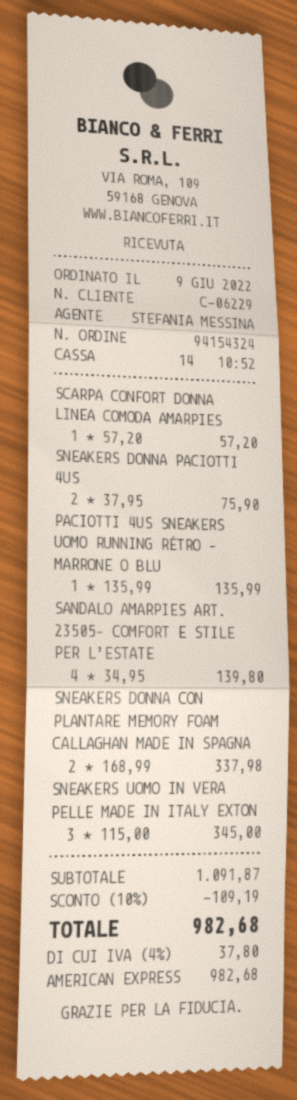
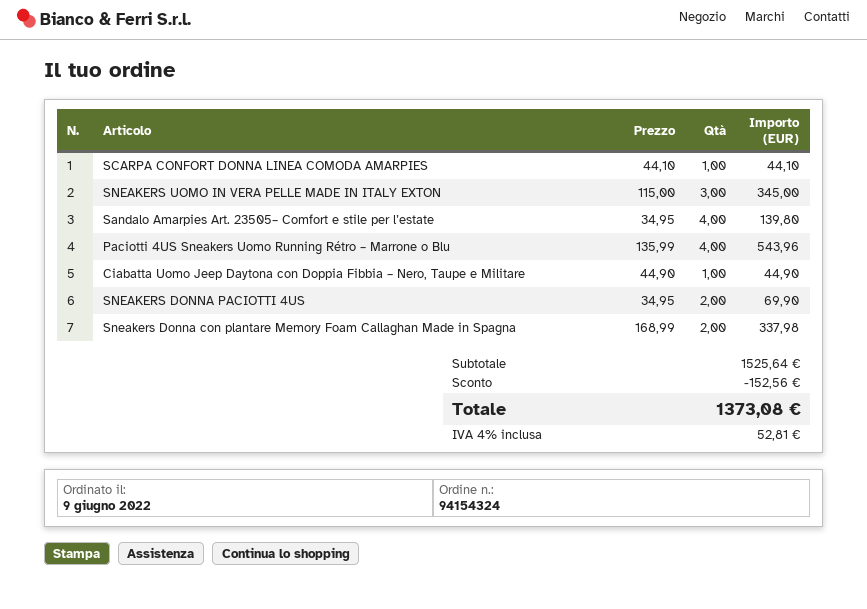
SCARPA CONFORT DONNA LINEA COMODA AMARPIES: 1 x 57.20 = 57.20 -> 1 x 44.10 = 44.10
SNEAKERS DONNA PACIOTTI 4US: 2 x 37.95 = 75.90 -> 2 x 34.95 = 69.90
PACIOTTI 4US SNEAKERS UOMO RUNNING RÉTRO – MARRONE O BLU: 1 x 135.99 = 135.99 -> 4 x 135.99 = 543.96
Ciabatta Uomo Jeep Daytona con Doppia Fibbia – Nero, Taupe e Militare: none -> 1 x 44.90 = 44.90
subtotal: 1091.87 -> 1525.64
discount: 109.19 -> 152.56
tax: 4% = 37.80 -> 4% = 52.81
total: 982.68 -> 1373.08

